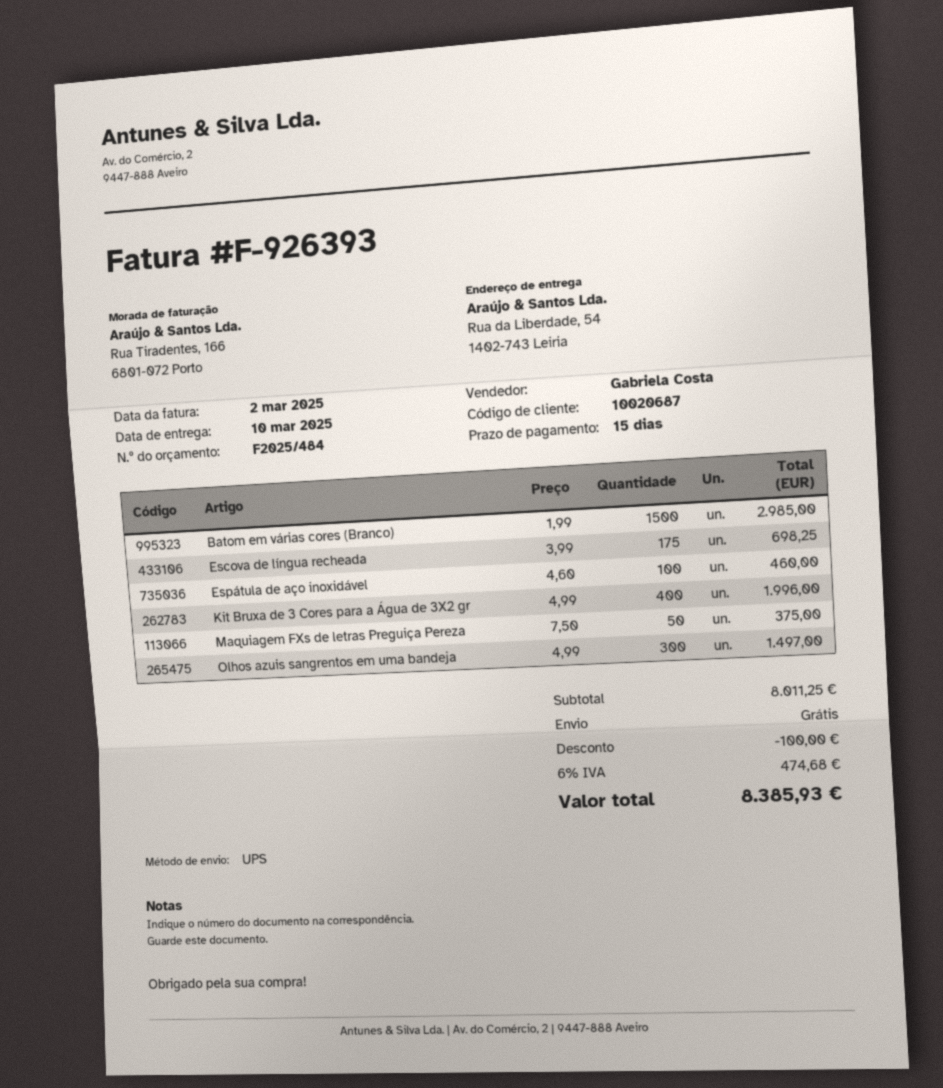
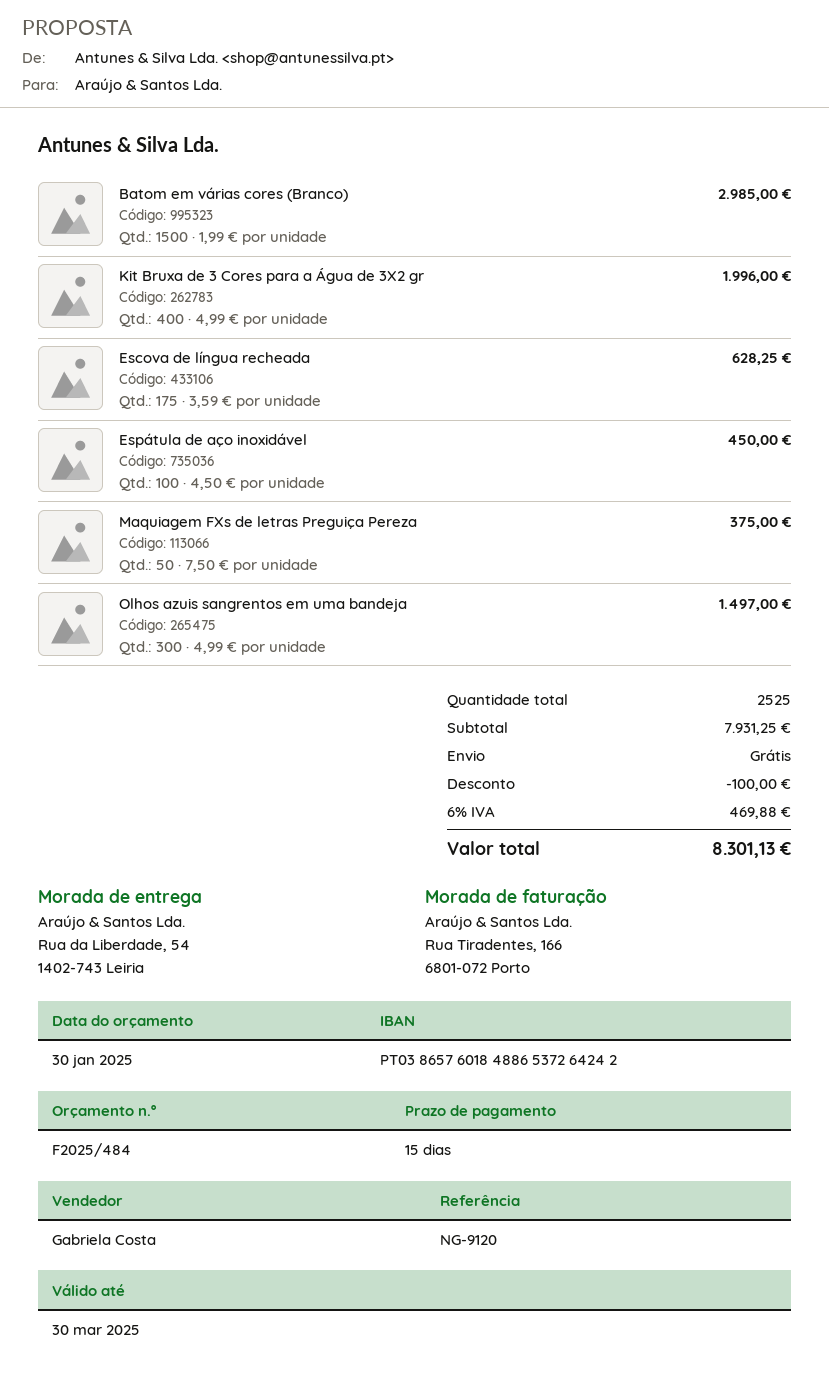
Escova de língua recheada: 175 x 3.99 = 698.25 -> 175 x 3.59 = 628.25
Espátula de aço inoxidável: 100 x 4.60 = 460.00 -> 100 x 4.50 = 450.00
subtotal: 8011.25 -> 7931.25
tax: 6% = 474.68 -> 6% = 469.88
total: 8385.93 -> 8301.13

